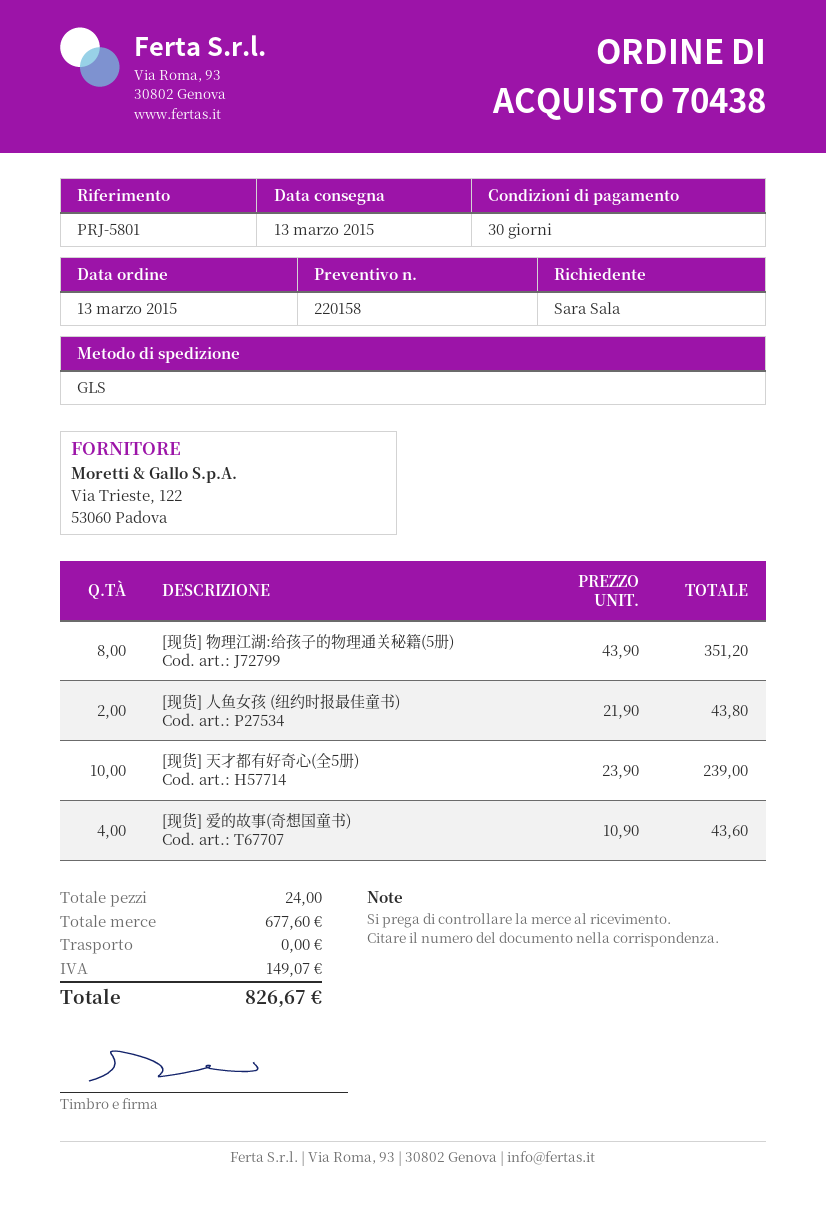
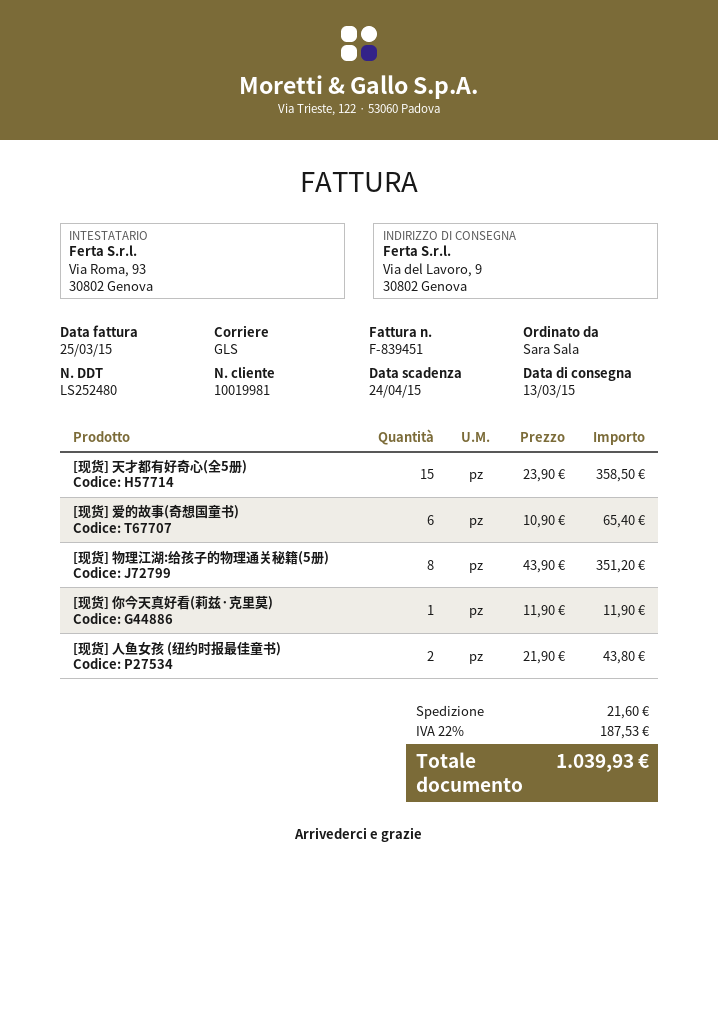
[现货] 天才都有好奇心(全5册): 10 x 23.90 = 239.00 -> 15 x 23.90 = 358.50
[现货] 爱的故事(奇想国童书): 4 x 10.90 = 43.60 -> 6 x 10.90 = 65.40
[现货] 你今天真好看(莉兹·克里莫): none -> 1 x 11.90 = 11.90
shipping: 0.00 -> 21.60
tax: 149.07 -> 187.53
total: 826.67 -> 1039.93

